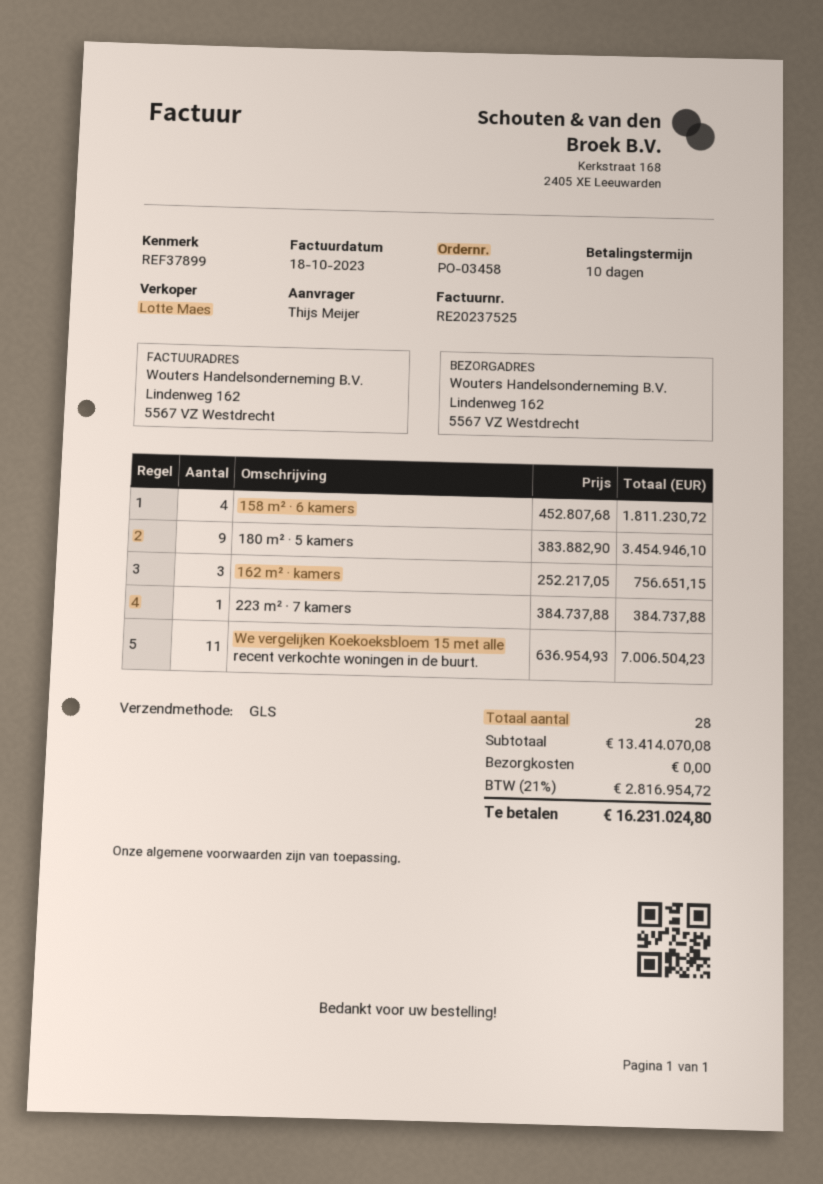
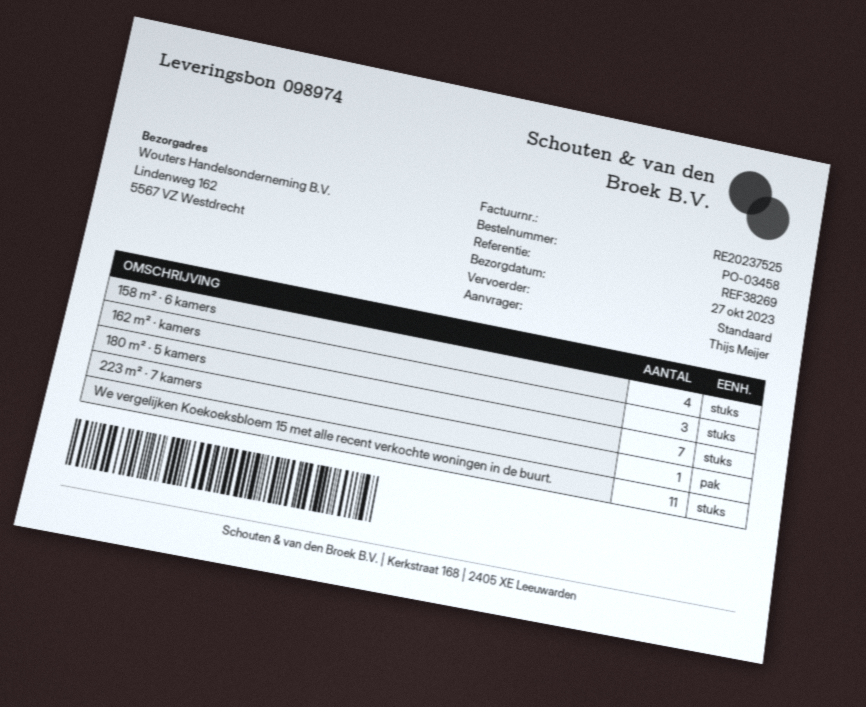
reference: REF37899 -> REF38269
shipping method: GLS -> standard
180 m² · 5 kamers: 9 -> 7

